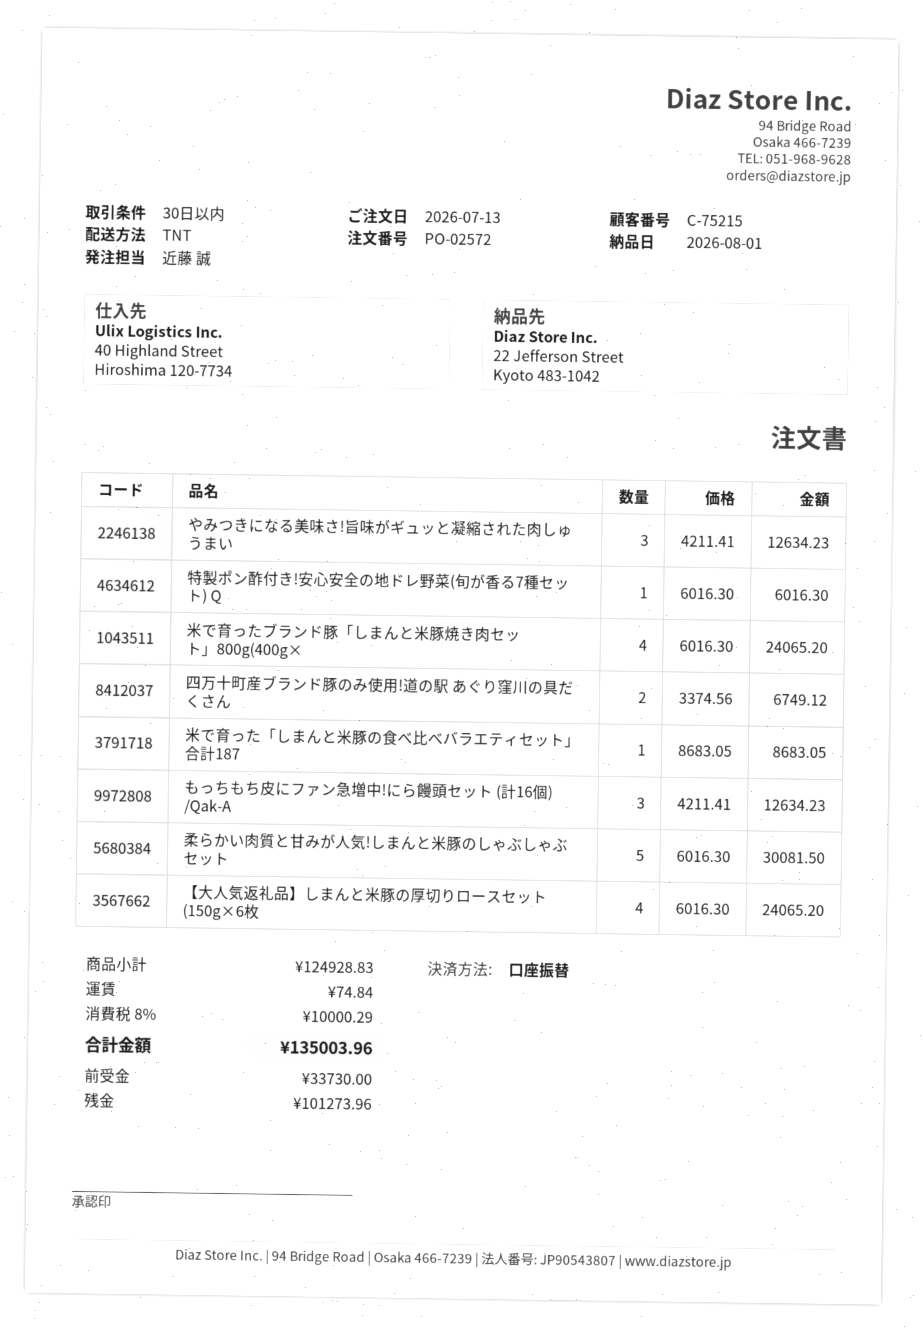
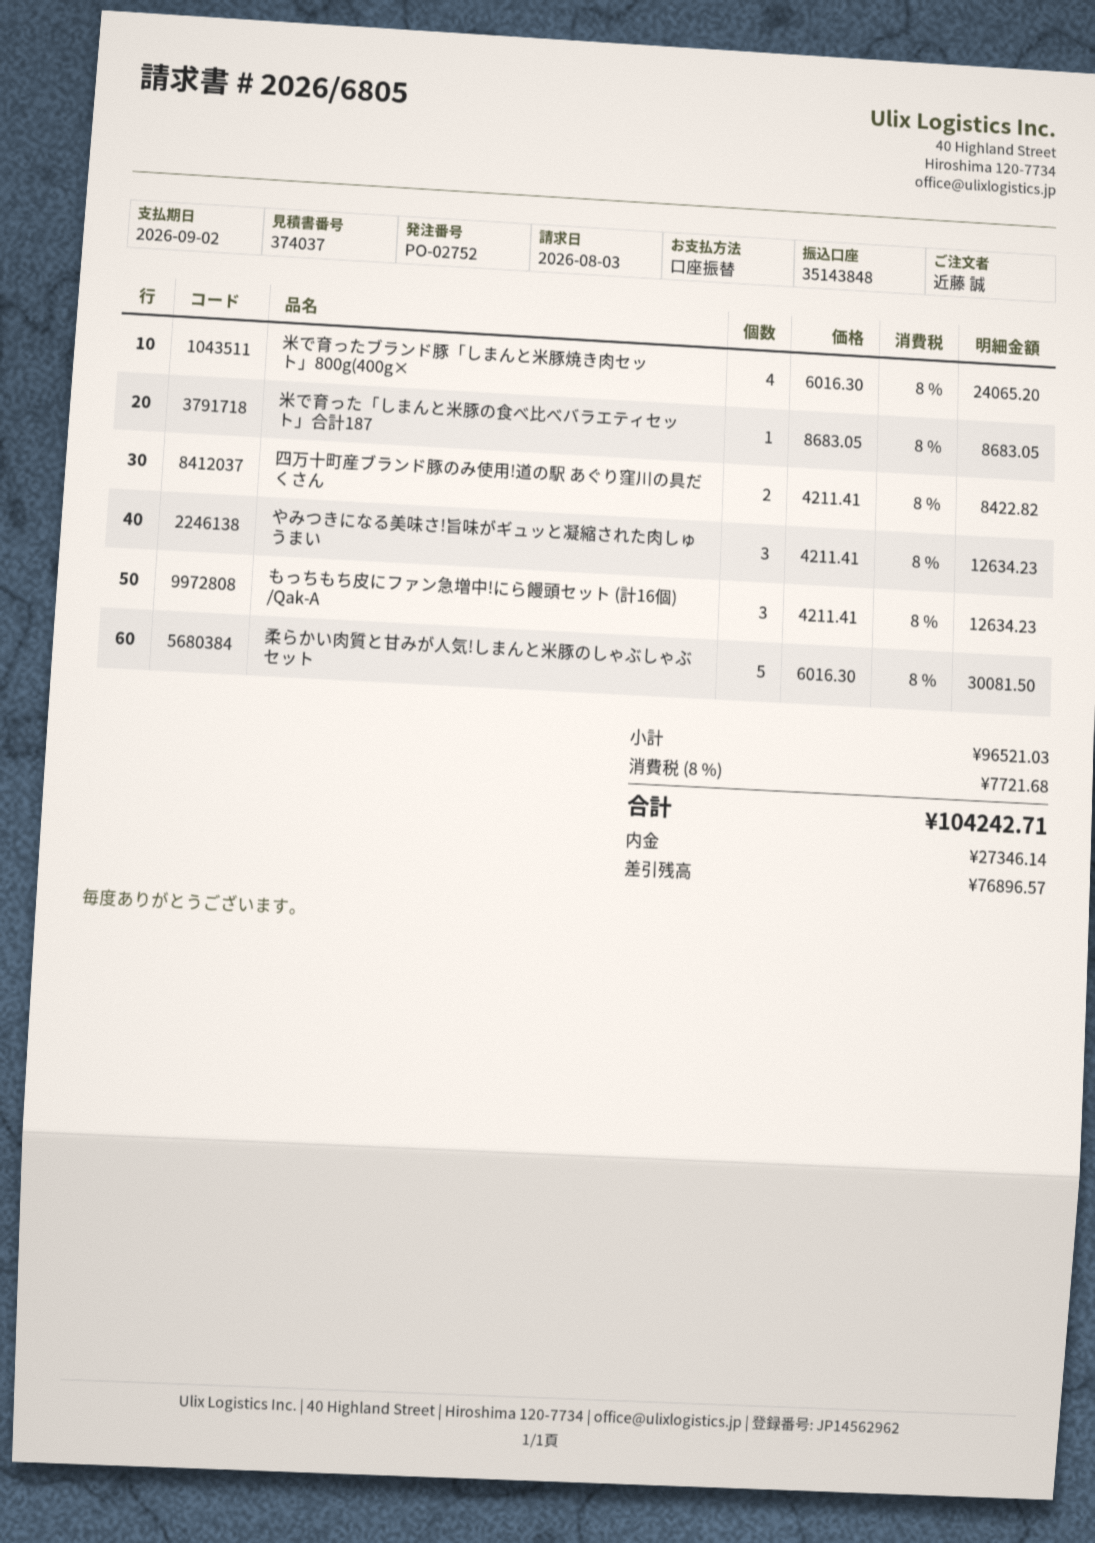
order number: PO-02572 -> PO-02752
特製ポン酢付き!安心安全の地ドレ野菜(旬が香る7種セット) Q: 1 x 6016.30 = 6016.30 -> none
四万十町産ブランド豚のみ使用!道の駅 あぐり窪川の具だくさん: 2 x 3374.56 = 6749.12 -> 2 x 4211.41 = 8422.82
【大人気返礼品】しまんと米豚の厚切りロースセット (150g×6枚: 4 x 6016.30 = 24065.20 -> none
subtotal: 124928.83 -> 96521.03
shipping: 74.84 -> none
tax: 8% = 10000.29 -> 8% = 7721.68
total: 135003.96 -> 104242.71
deposit: 33730.00 -> 27346.14
balance: 101273.96 -> 76896.57

